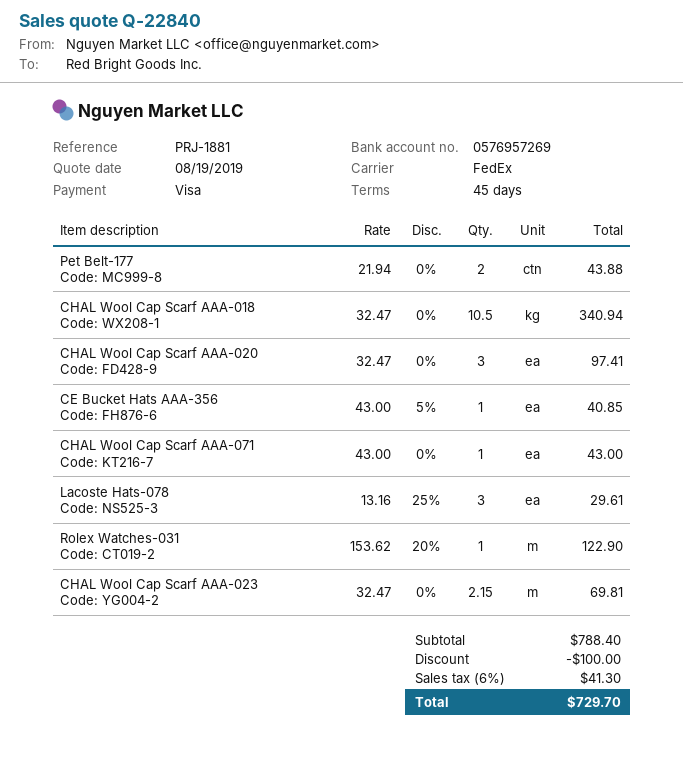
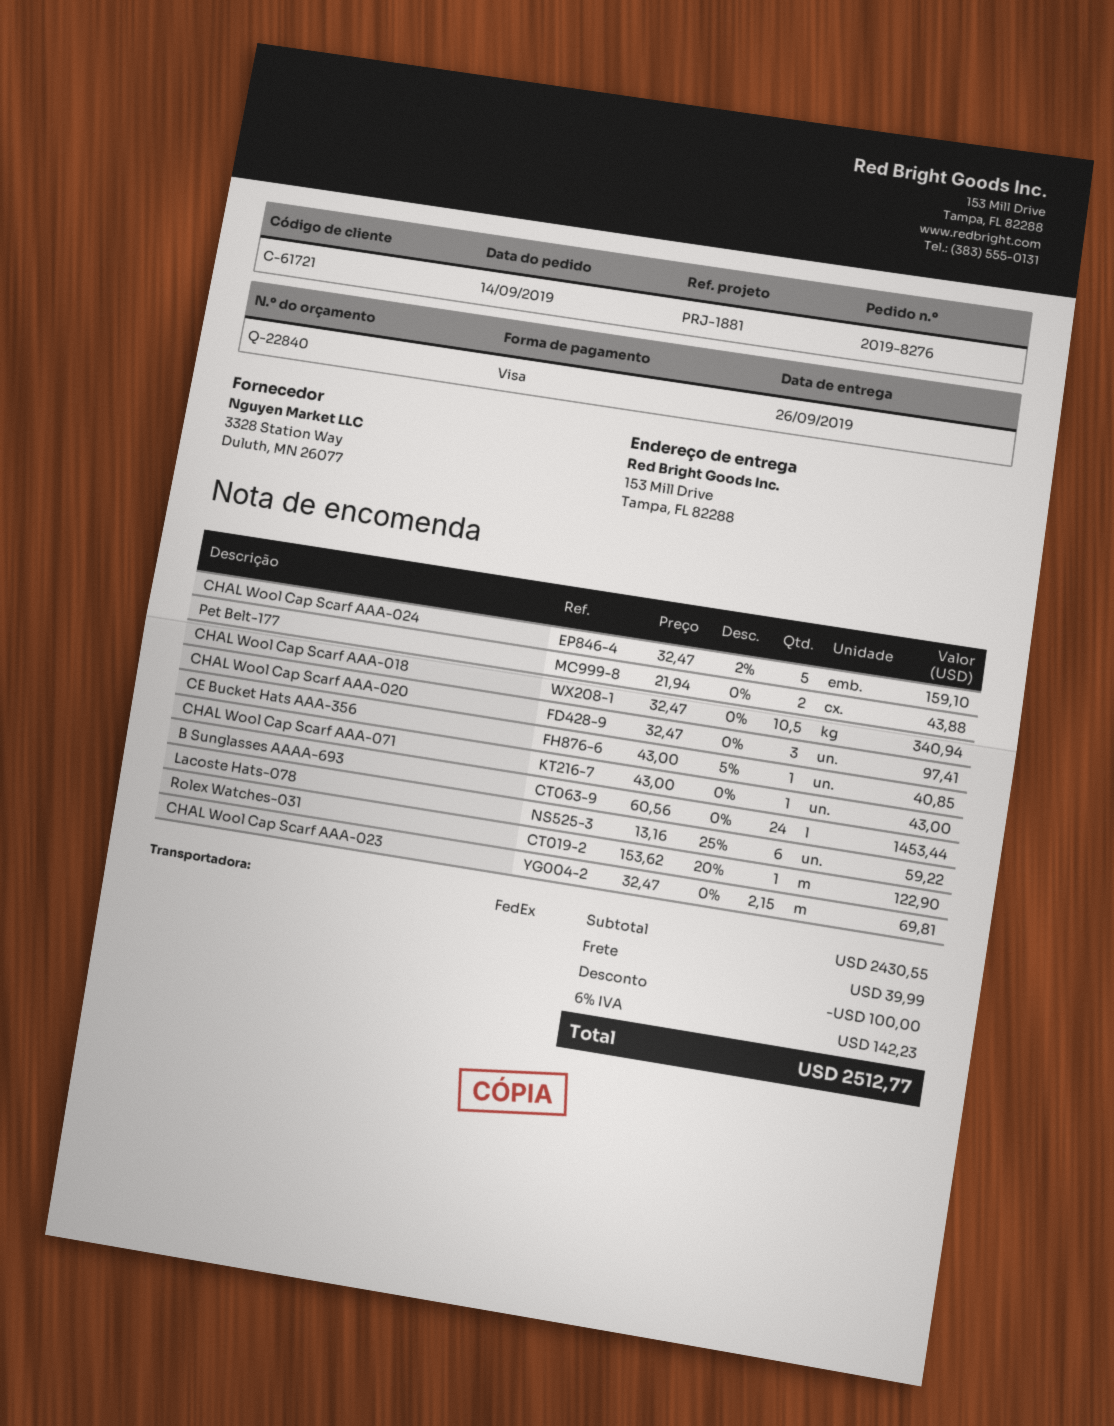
Lacoste Hats-078: 3 x 13.16 - 25% = 29.61 -> 6 x 13.16 - 25% = 59.22
CHAL Wool Cap Scarf AAA-024: none -> 5 x 32.47 - 2% = 159.10
B Sunglasses AAAA-693: none -> 24 x 60.56 = 1453.44
subtotal: 788.40 -> 2430.55
shipping: none -> 39.99
tax: 6% = 41.30 -> 6% = 142.23
total: 729.70 -> 2512.77

